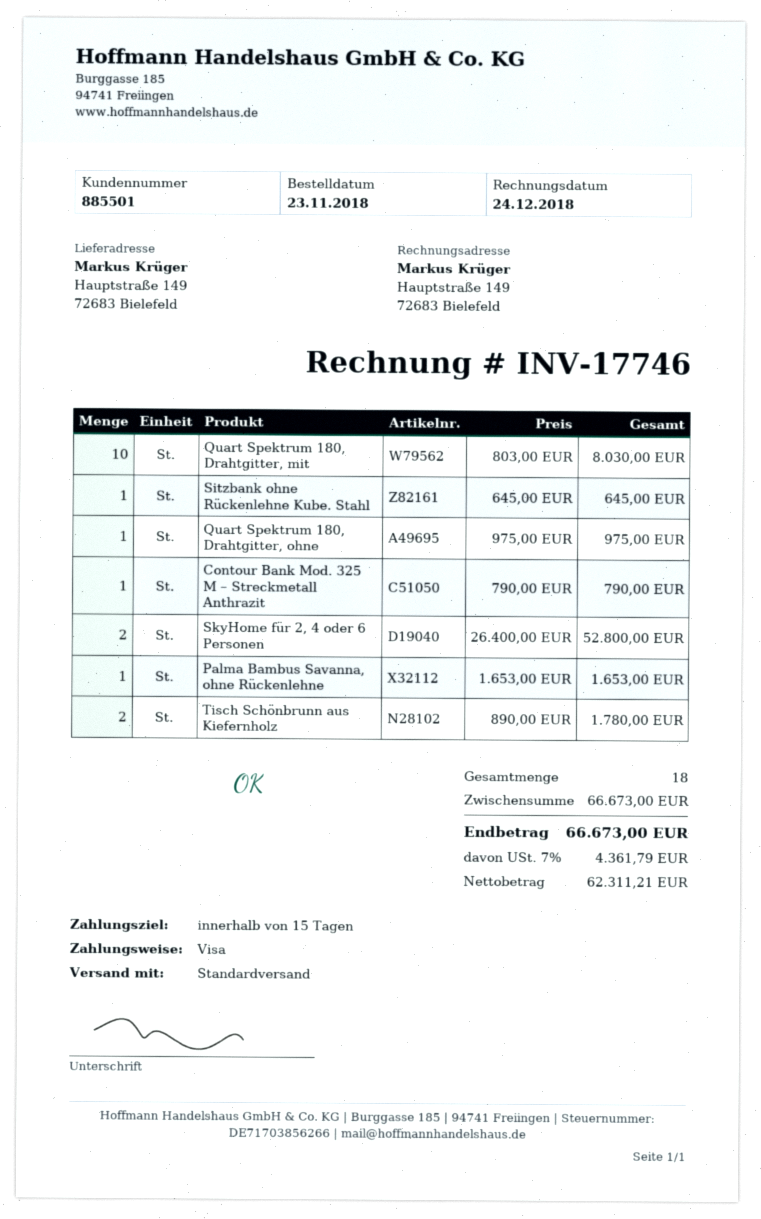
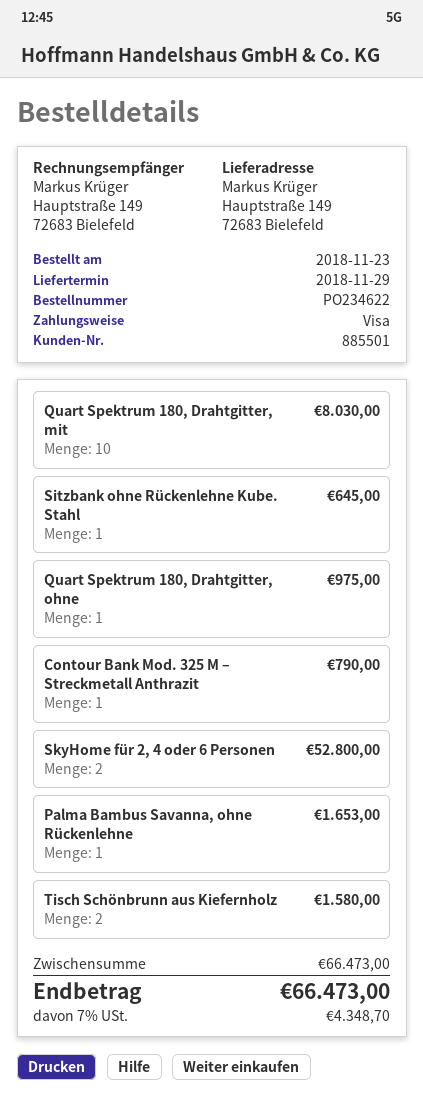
Tisch Schönbrunn aus Kiefernholz: 2 for 1780.00 -> 2 for 1580.00
subtotal: 66673.00 -> 66473.00
tax: 7% = 4361.79 -> 7% = 4348.70
total: 66673.00 -> 66473.00

